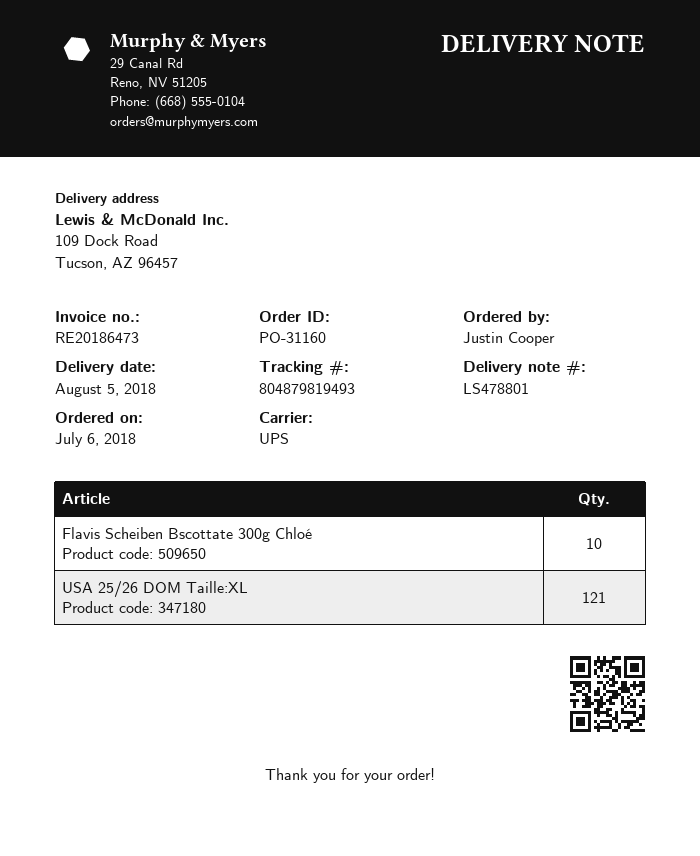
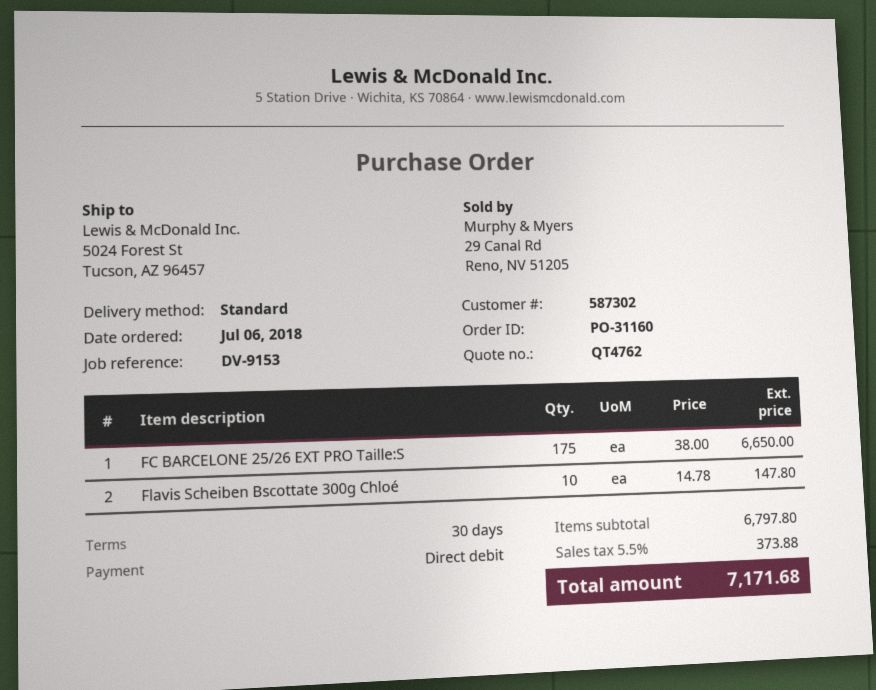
shipping method: UPS -> standard
ship to: 109 Dock Road, Tucson, AZ 96457 -> 5024 Forest St, Tucson, AZ 96457
USA 25/26 DOM Taille:XL: 121 -> none
FC BARCELONE 25/26 EXT PRO Taille:S: none -> 175

